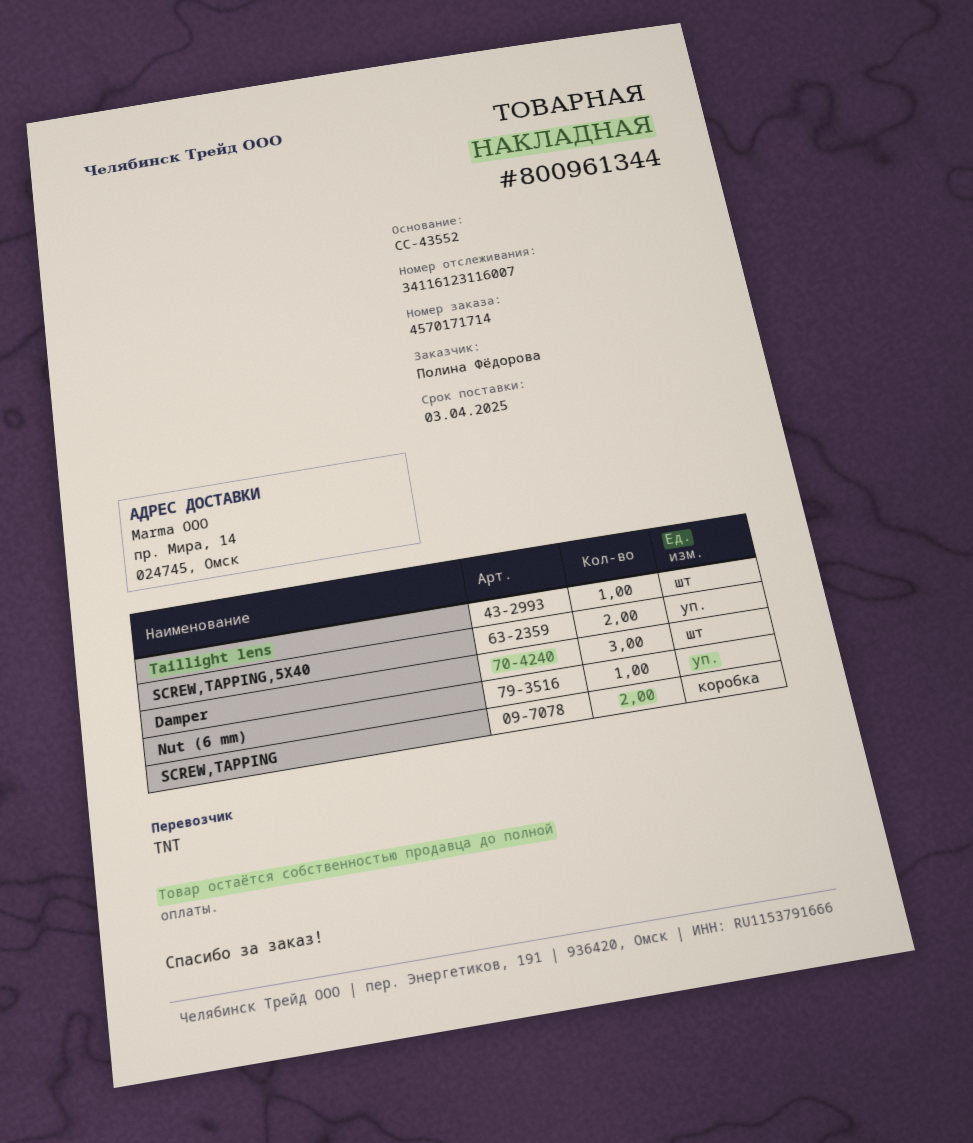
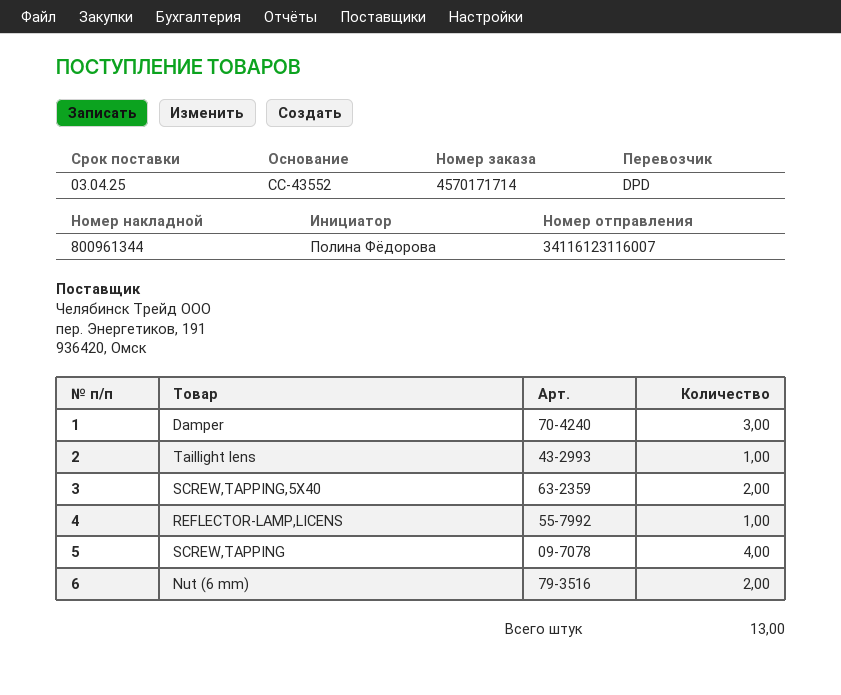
shipping method: TNT -> DPD
Nut (6 mm): 1 -> 2
SCREW,TAPPING: 2 -> 4
REFLECTOR-LAMP,LICENS: none -> 1

